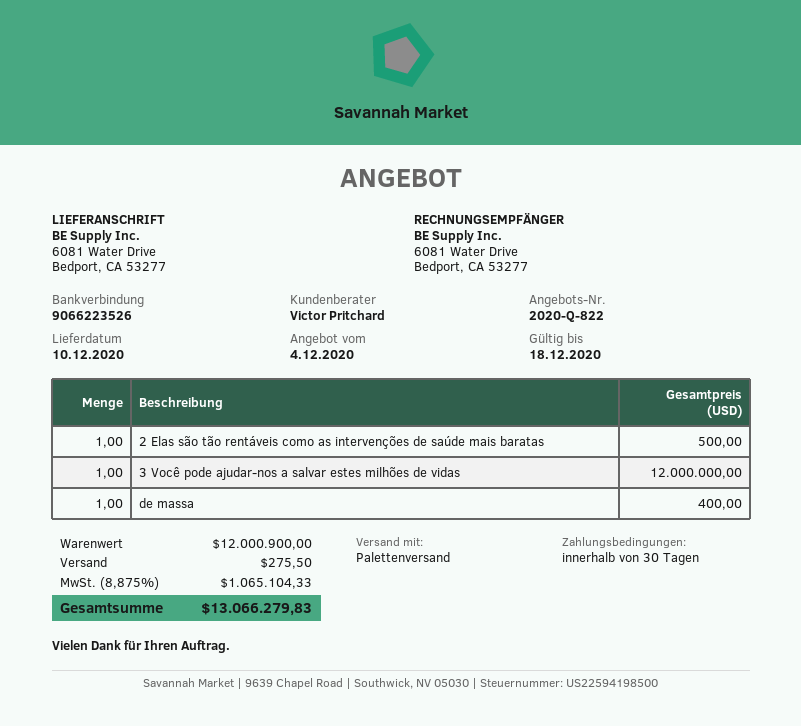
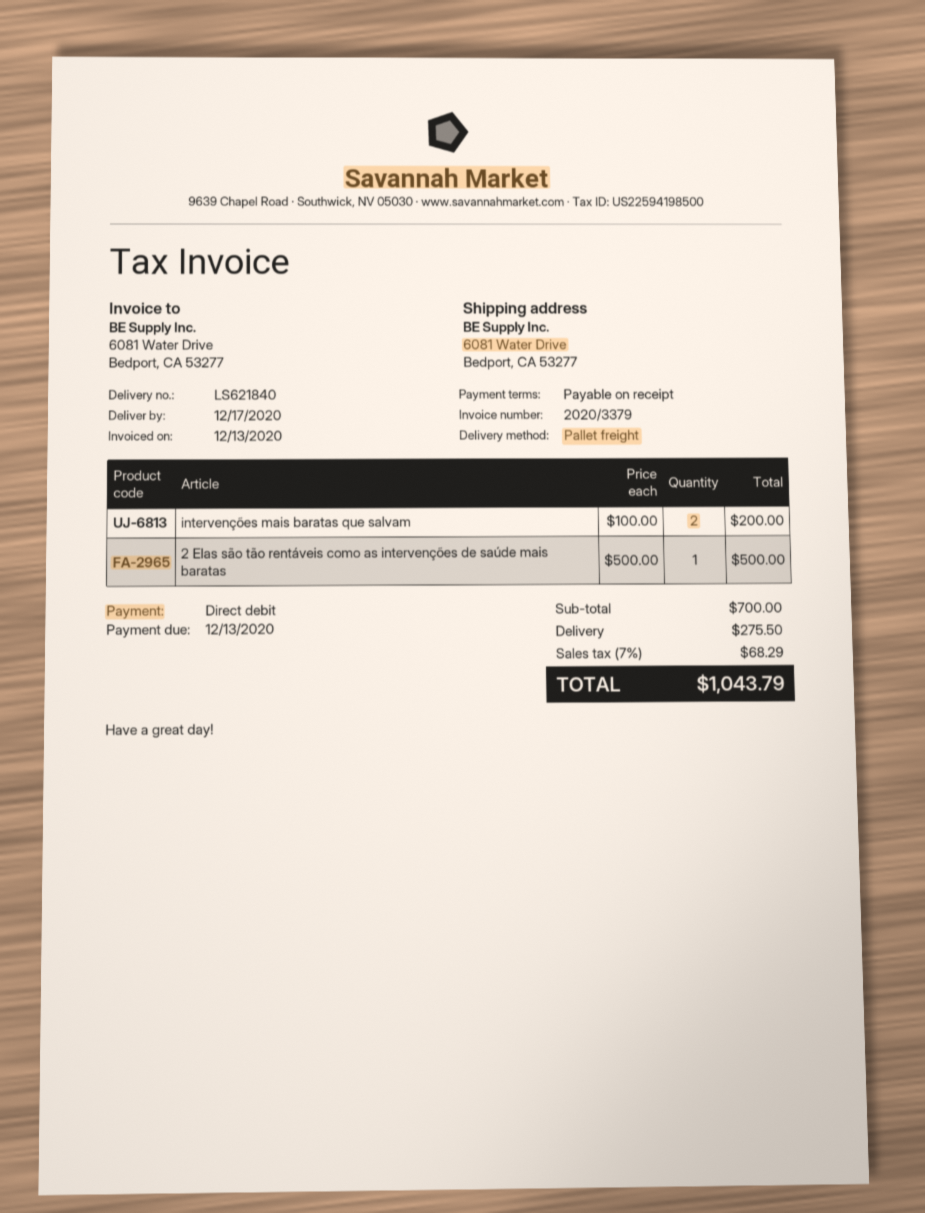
delivery date: 2020-12-10 -> 2020-12-17
payment terms: 30 days -> on receipt
3 Você pode ajudar-nos a salvar estes milhões de vidas: 1 for 12000000.00 -> none
de massa: 1 for 400.00 -> none
intervenções mais baratas que salvam: none -> 2 for 200.00
subtotal: 12000900.00 -> 700.00
tax: 8.875% = 1065104.33 -> 7% = 68.29
total: 13066279.83 -> 1043.79

